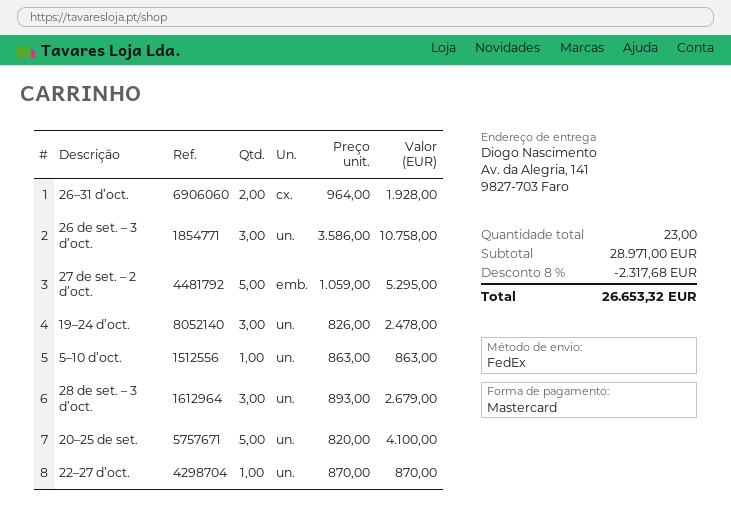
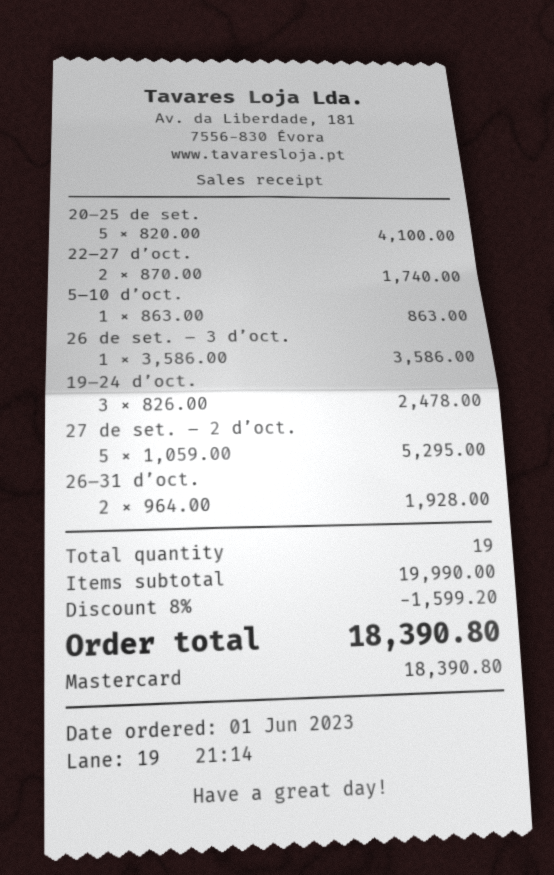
26 de set. – 3 d’oct.: 3 x 3586.00 = 10758.00 -> 1 x 3586.00 = 3586.00
28 de set. – 3 d’oct.: 3 x 893.00 = 2679.00 -> none
22–27 d’oct.: 1 x 870.00 = 870.00 -> 2 x 870.00 = 1740.00
total quantity: 23 -> 19
subtotal: 28971.00 -> 19990.00
discount: 8% = 2317.68 -> 8% = 1599.20
total: 26653.32 -> 18390.80

